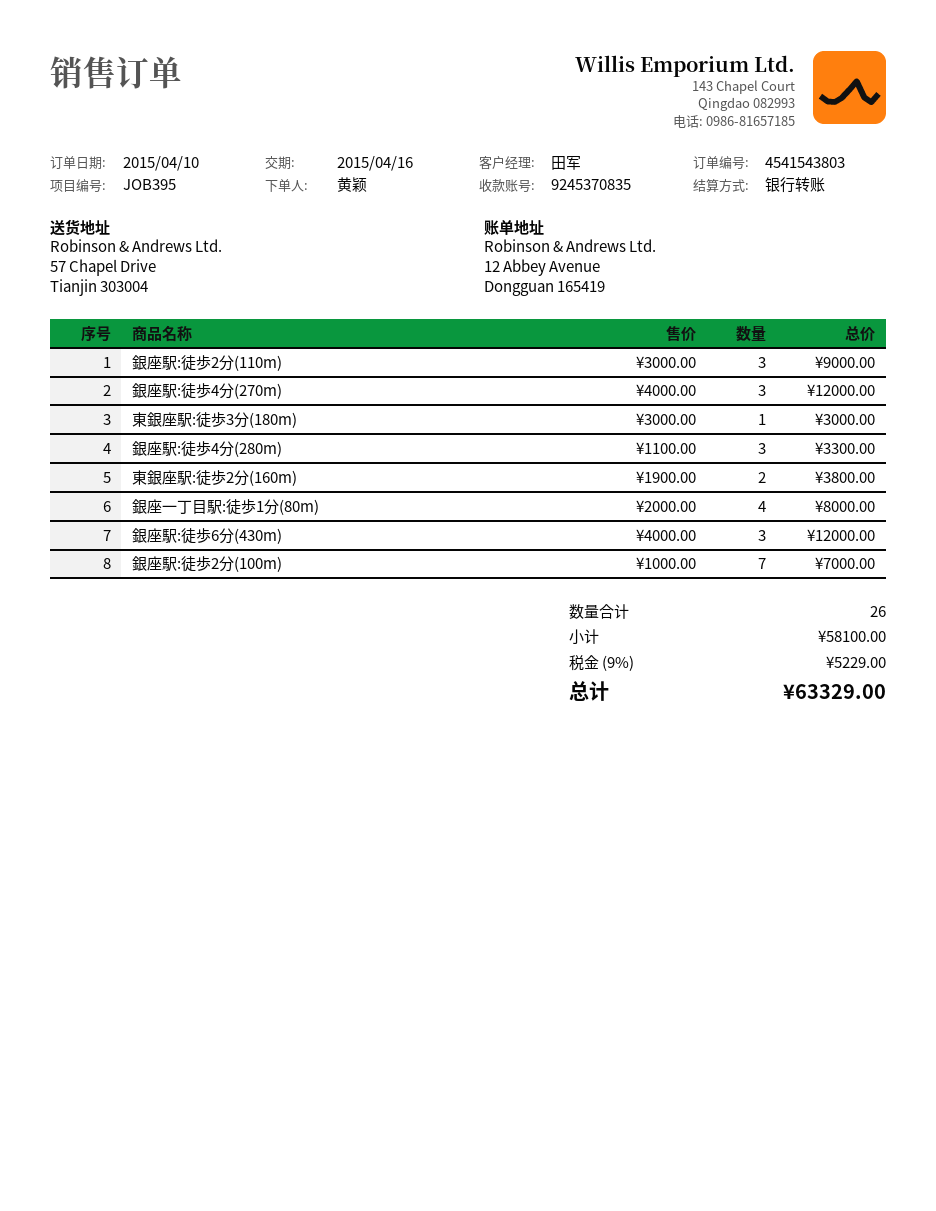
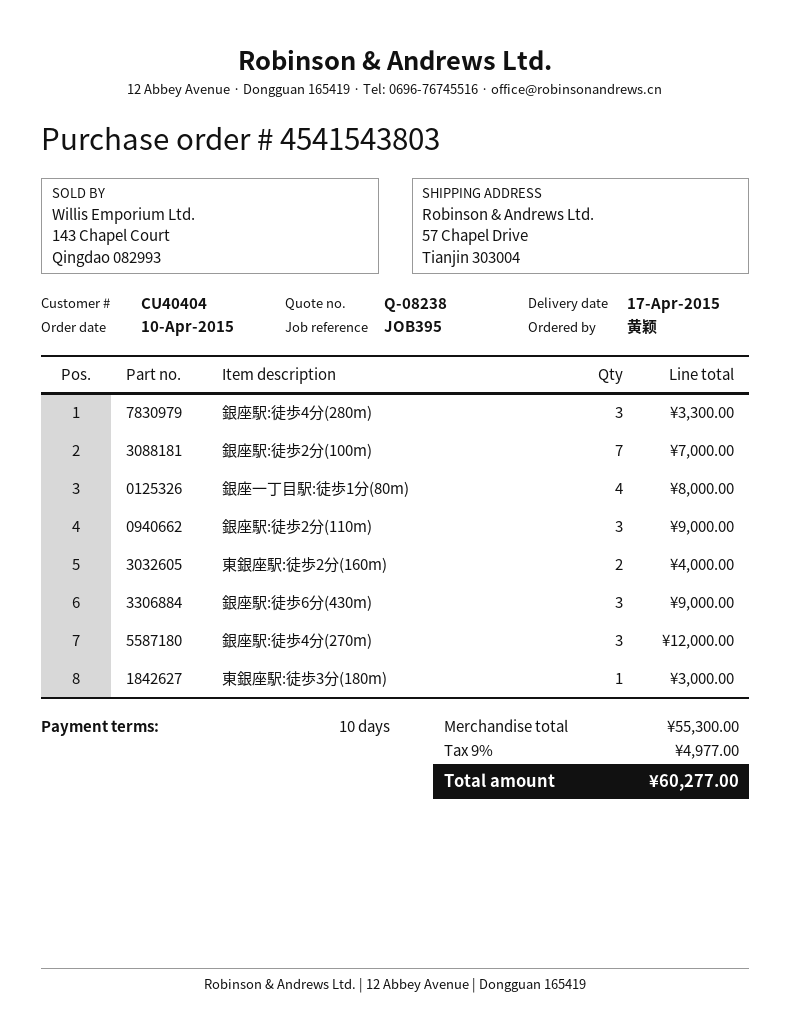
delivery date: 2015-04-16 -> 2015-04-17
東銀座駅:徒歩2分(160m): 2 for 3800.00 -> 2 for 4000.00
銀座駅:徒歩6分(430m): 3 for 12000.00 -> 3 for 9000.00
subtotal: 58100.00 -> 55300.00
tax: 9% = 5229.00 -> 9% = 4977.00
total: 63329.00 -> 60277.00

